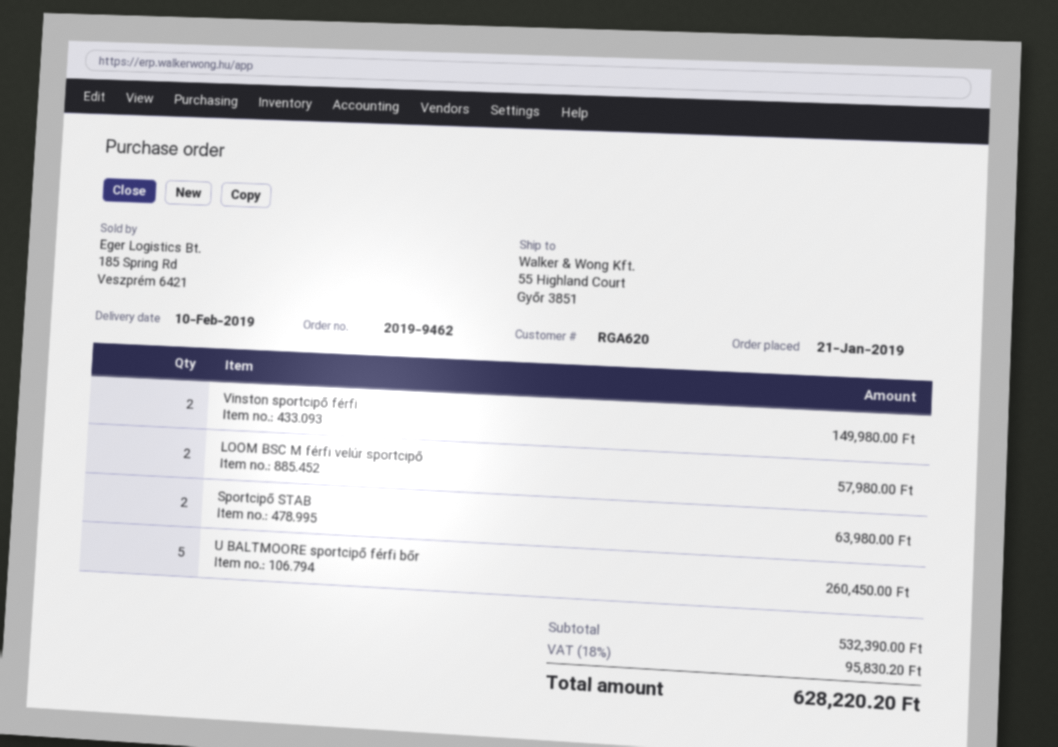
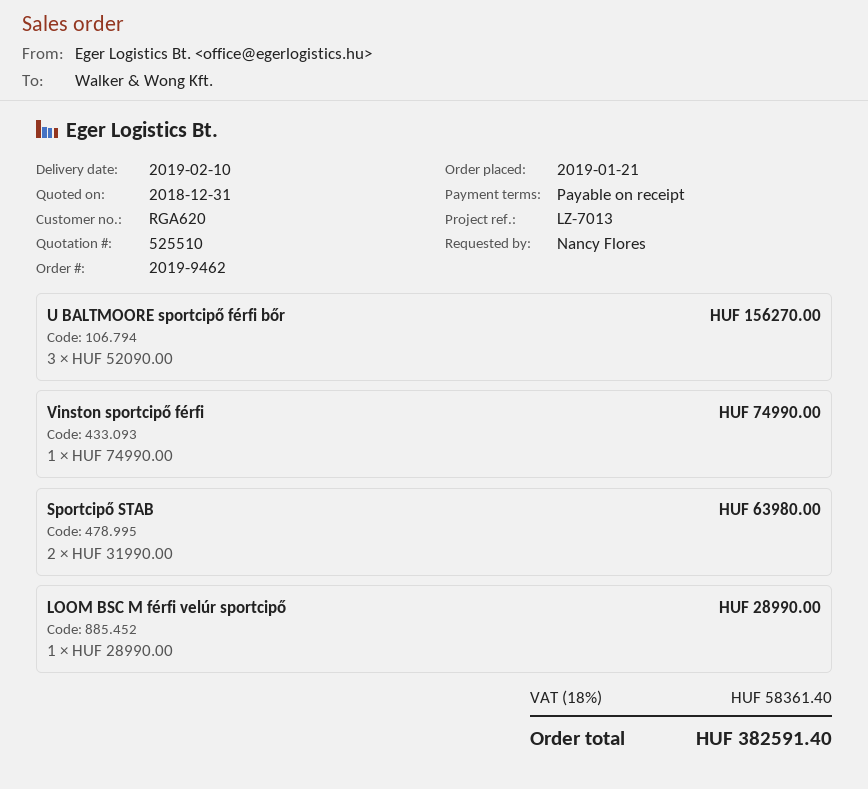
Vinston sportcipő férfi: 2 for 149980.00 -> 1 for 74990.00
LOOM BSC M férfi velúr sportcipő: 2 for 57980.00 -> 1 for 28990.00
U BALTMOORE sportcipő férfi bőr: 5 for 260450.00 -> 3 for 156270.00
tax: 18% = 95830.20 -> 18% = 58361.40
total: 628220.20 -> 382591.40

